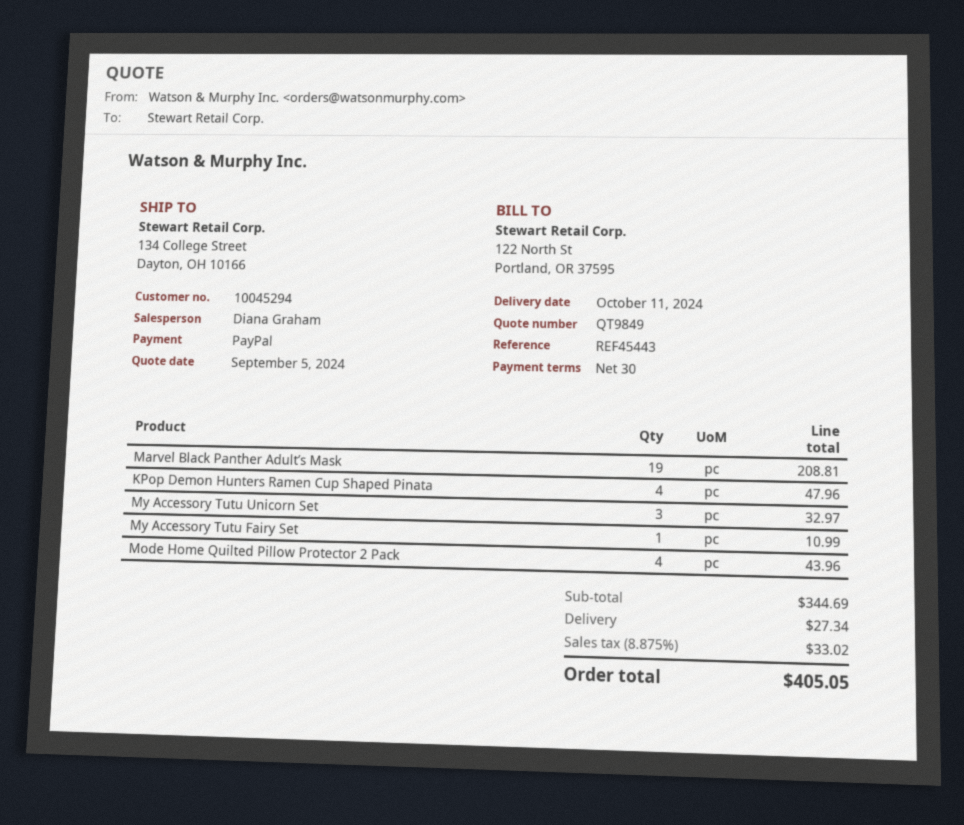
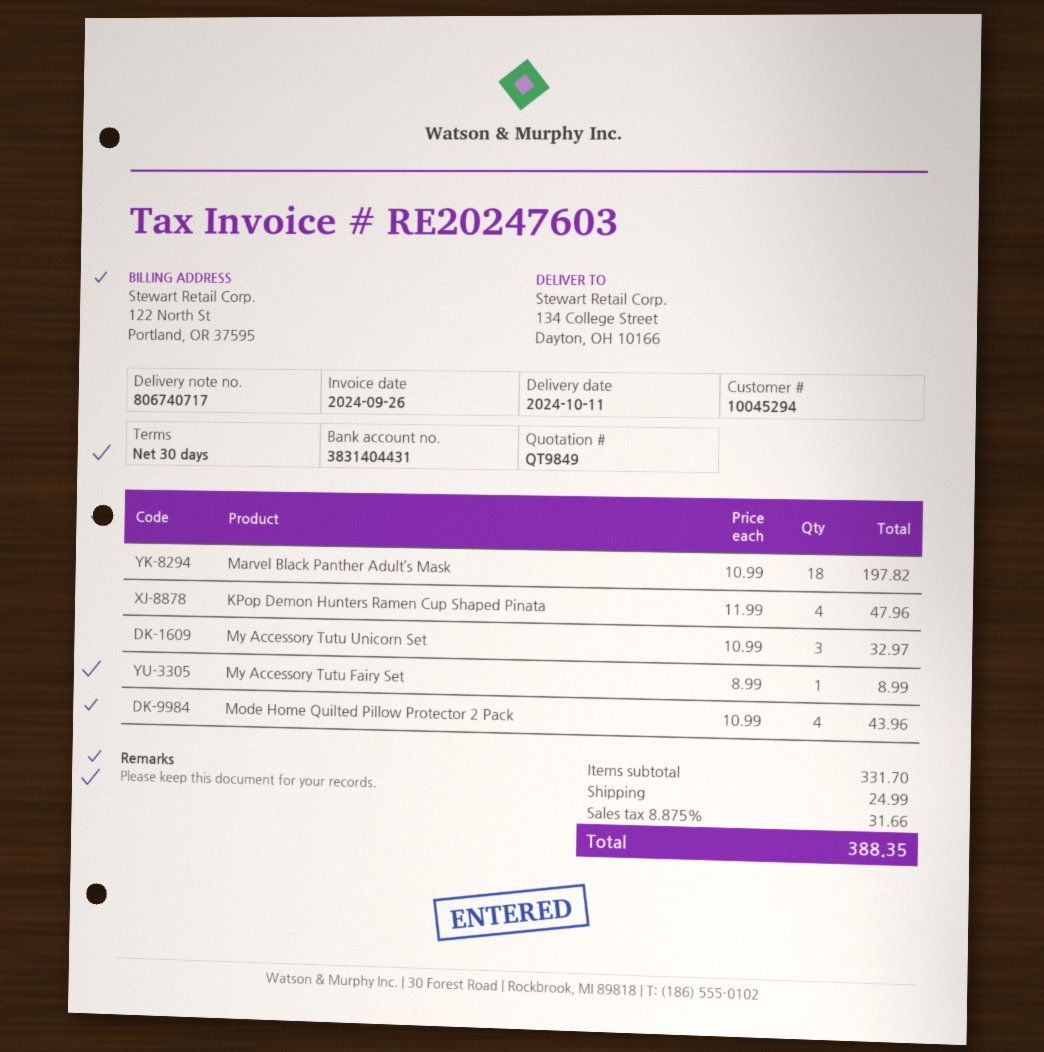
Marvel Black Panther Adult’s Mask: 19 for 208.81 -> 18 for 197.82
My Accessory Tutu Fairy Set: 1 for 10.99 -> 1 for 8.99
subtotal: 344.69 -> 331.70
shipping: 27.34 -> 24.99
tax: 8.875% = 33.02 -> 8.875% = 31.66
total: 405.05 -> 388.35

